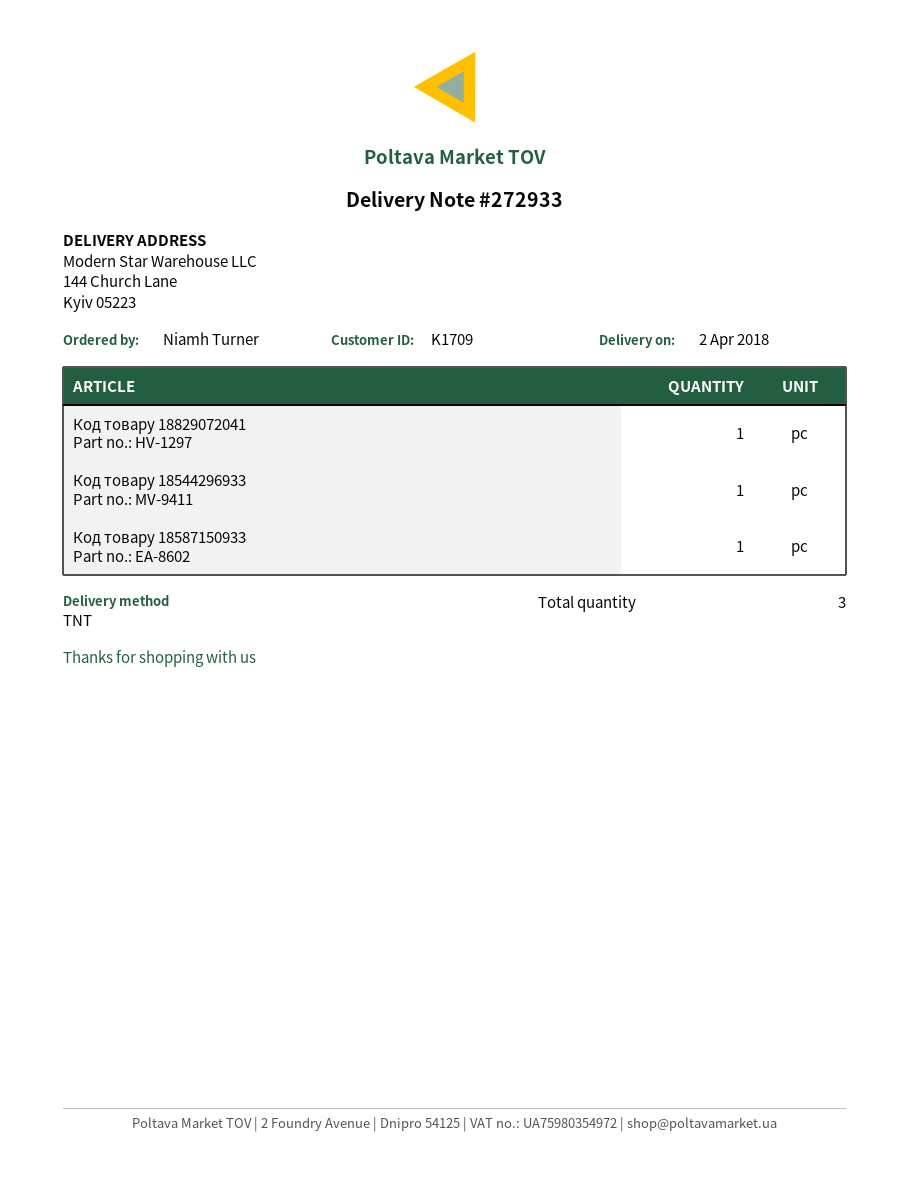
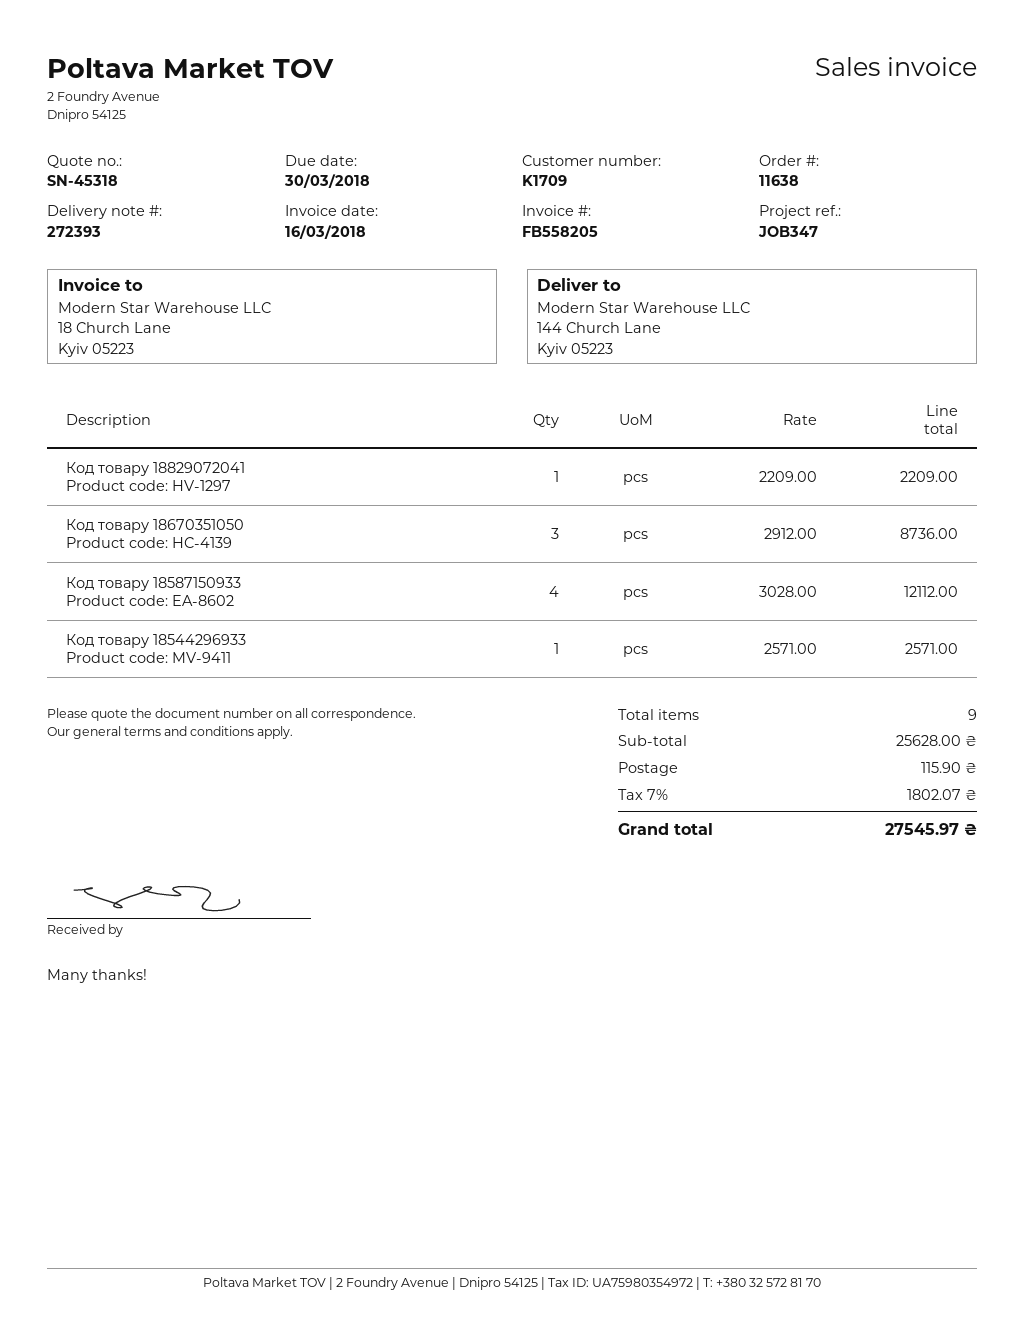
delivery note number: 272933 -> 272393
Код товару 18587150933: 1 -> 4
Код товару 18670351050: none -> 3
total quantity: 3 -> 9

